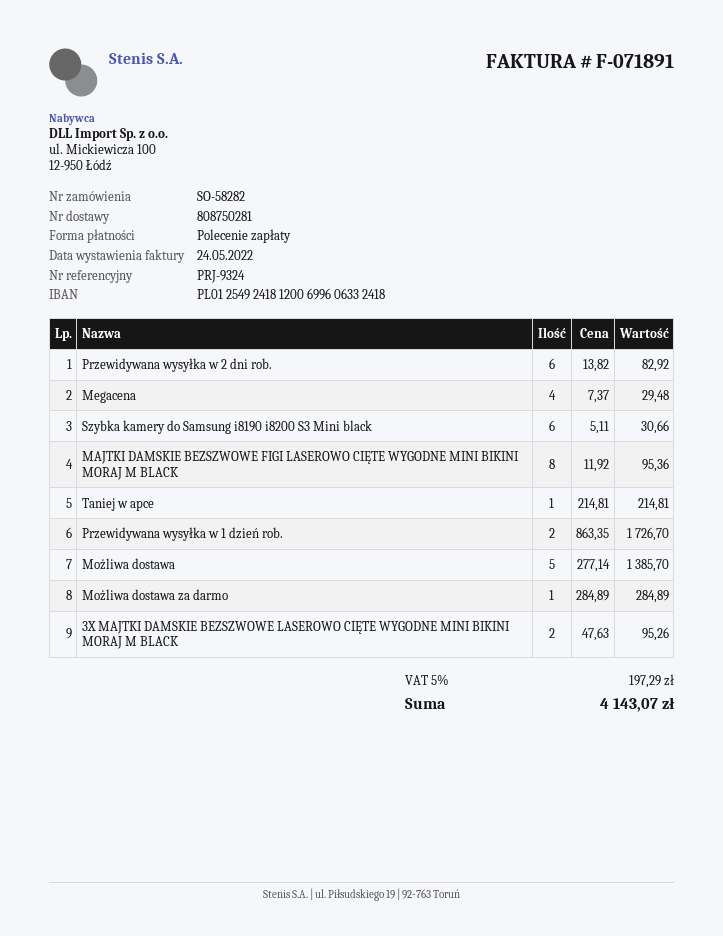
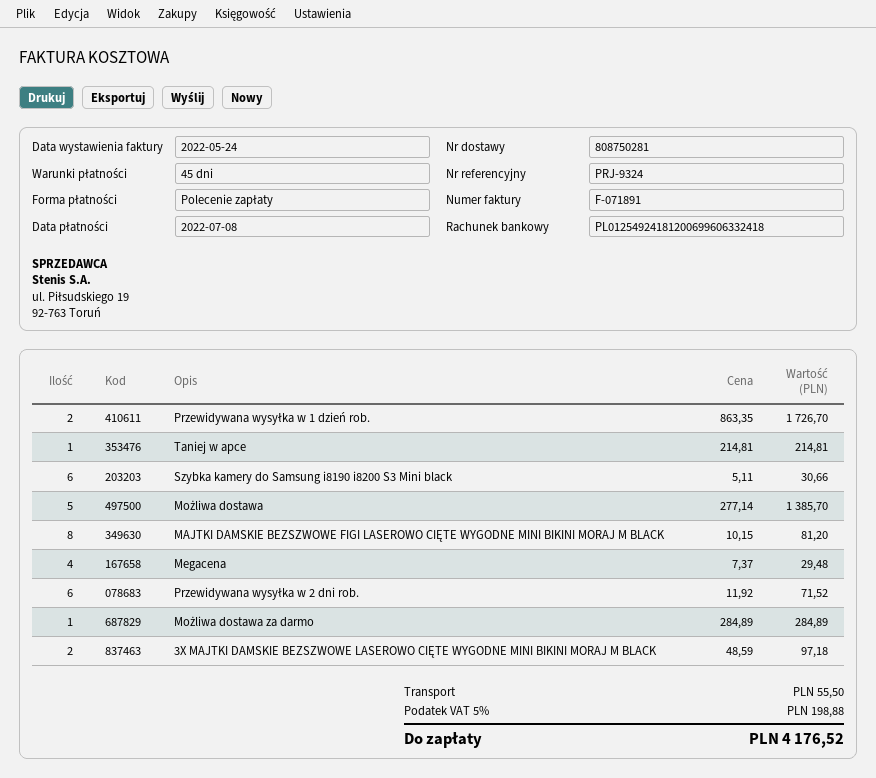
Przewidywana wysyłka w 2 dni rob.: 6 x 13.82 = 82.92 -> 6 x 11.92 = 71.52
MAJTKI DAMSKIE BEZSZWOWE FIGI LASEROWO CIĘTE WYGODNE MINI BIKINI MORAJ M BLACK: 8 x 11.92 = 95.36 -> 8 x 10.15 = 81.20
3X MAJTKI DAMSKIE BEZSZWOWE LASEROWO CIĘTE WYGODNE MINI BIKINI MORAJ M BLACK: 2 x 47.63 = 95.26 -> 2 x 48.59 = 97.18
shipping: none -> 55.50
tax: 5% = 197.29 -> 5% = 198.88
total: 4143.07 -> 4176.52

